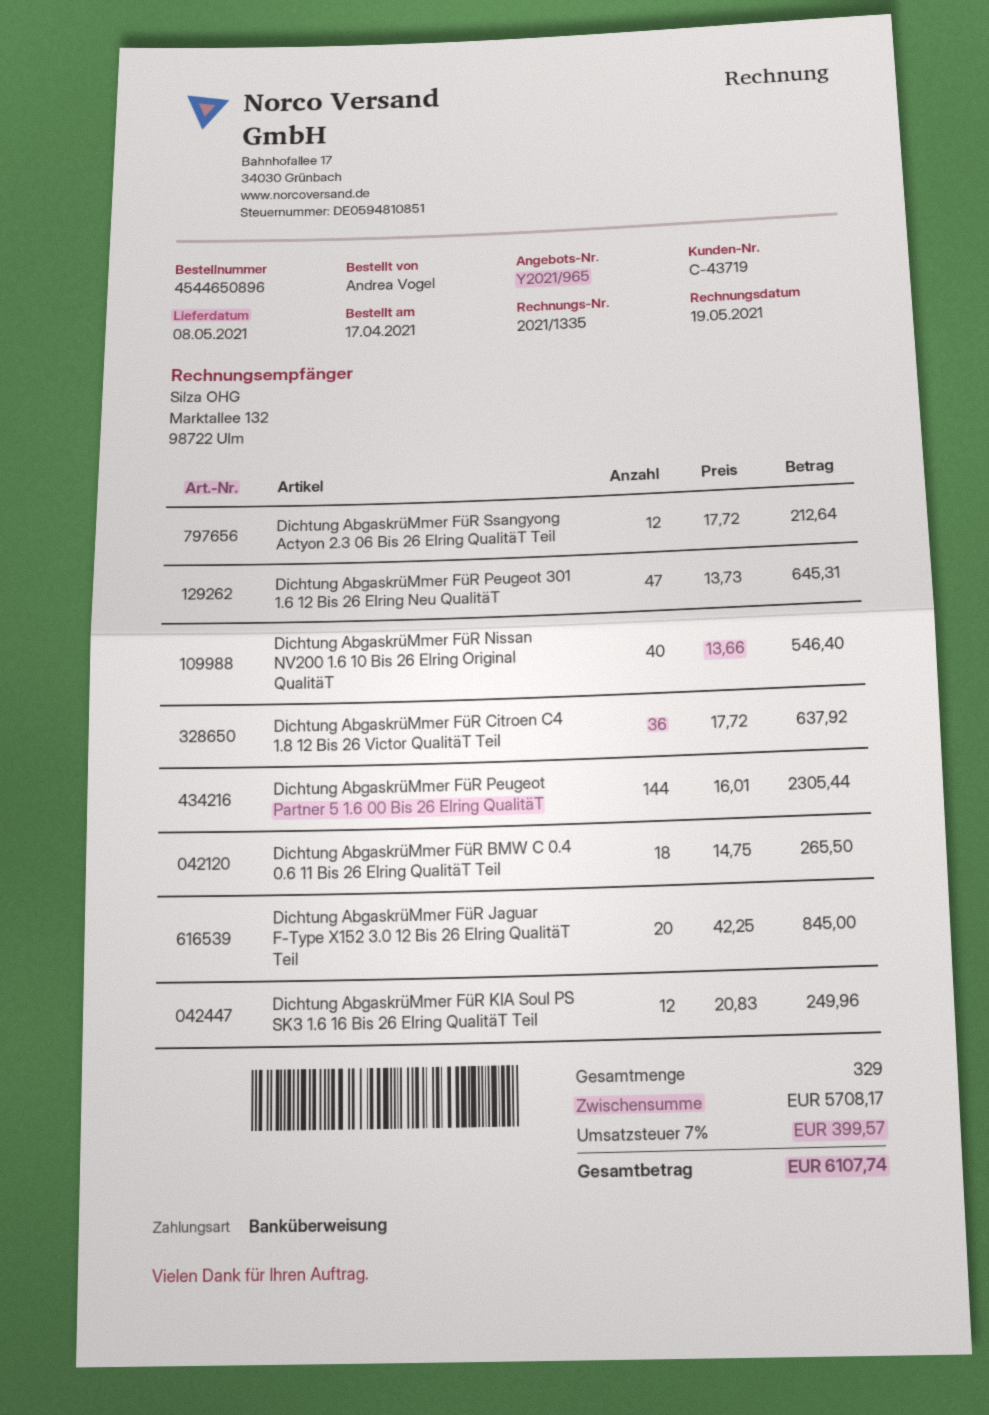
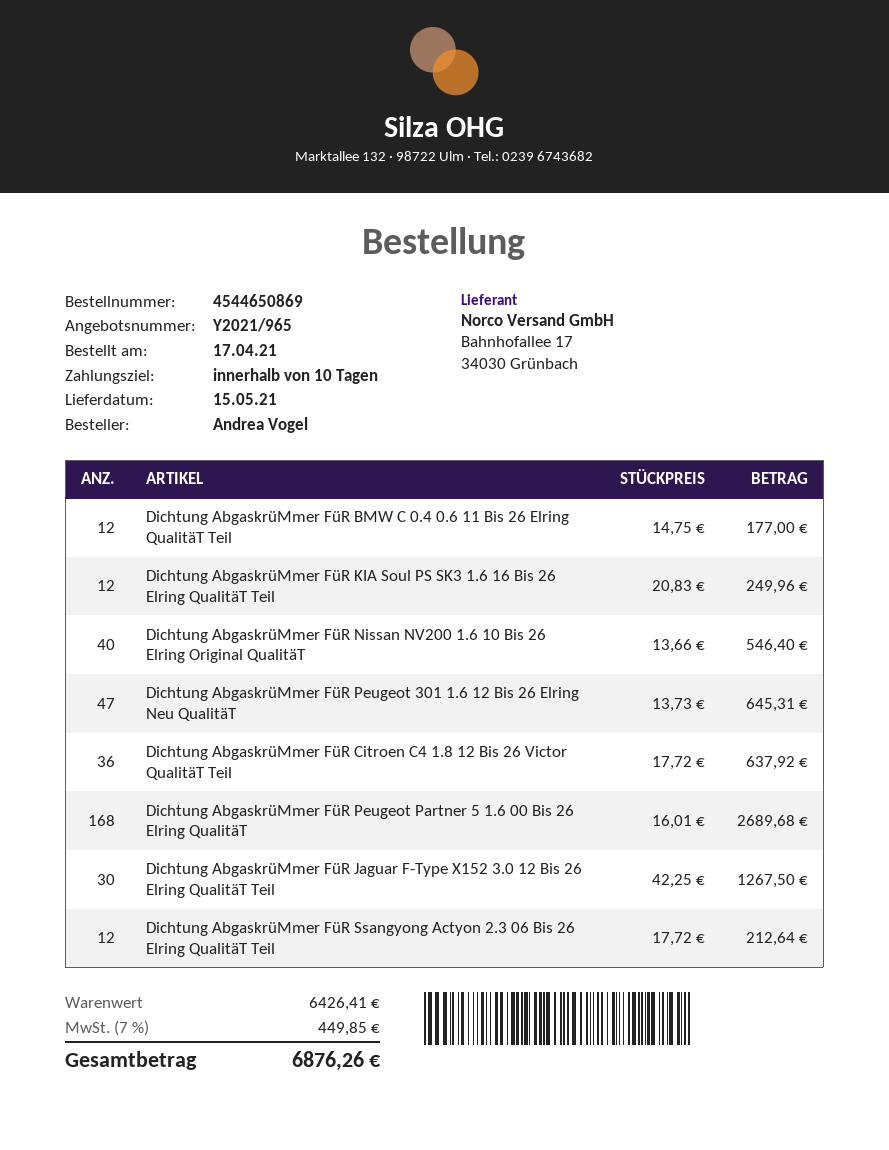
order number: 4544650896 -> 4544650869
delivery date: 2021-05-08 -> 2021-05-15
Dichtung AbgaskrüMmer FüR Peugeot Partner 5 1.6 00 Bis 26 Elring QualitäT: 144 x 16.01 = 2305.44 -> 168 x 16.01 = 2689.68
Dichtung AbgaskrüMmer FüR BMW C 0.4 0.6 11 Bis 26 Elring QualitäT Teil: 18 x 14.75 = 265.50 -> 12 x 14.75 = 177.00
Dichtung AbgaskrüMmer FüR Jaguar F-Type X152 3.0 12 Bis 26 Elring QualitäT Teil: 20 x 42.25 = 845.00 -> 30 x 42.25 = 1267.50
subtotal: 5708.17 -> 6426.41
tax: 7% = 399.57 -> 7% = 449.85
total: 6107.74 -> 6876.26

